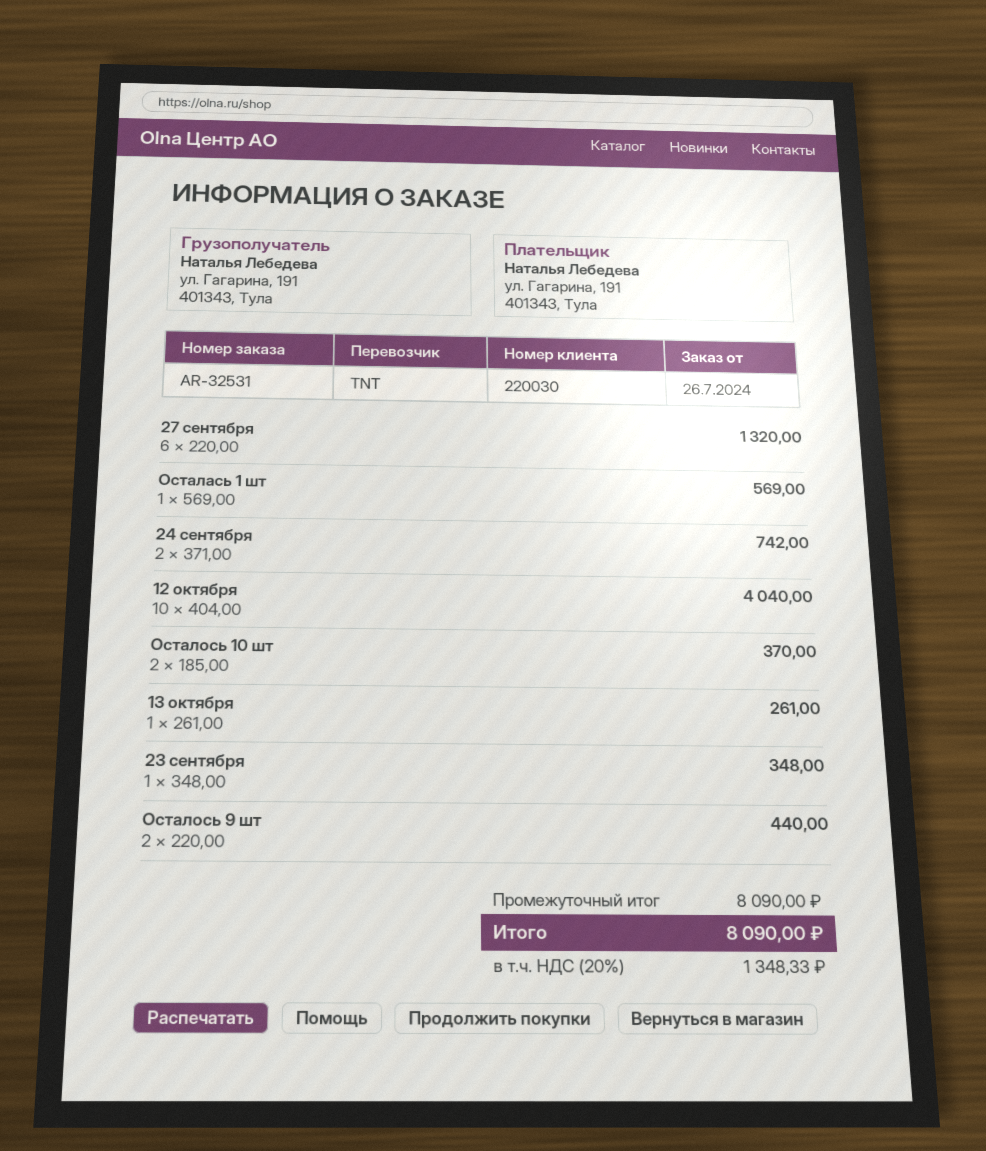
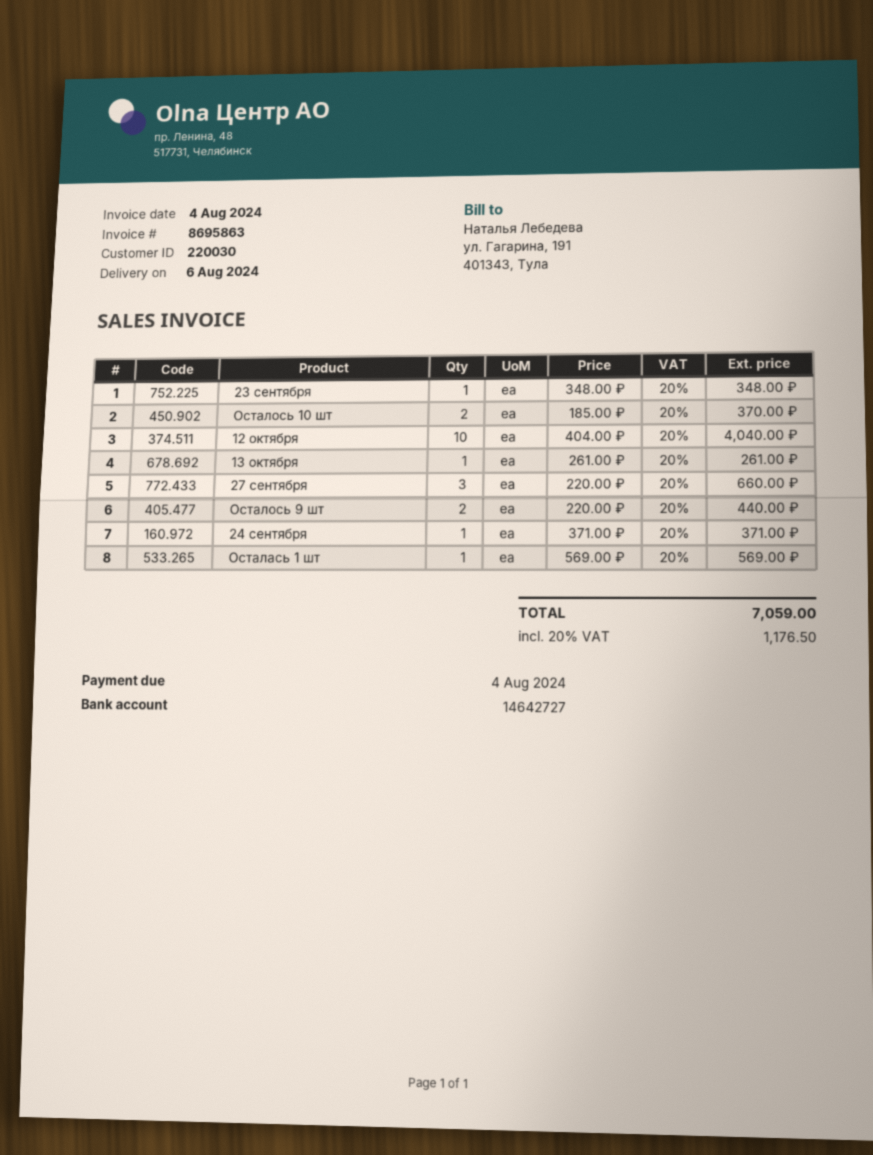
27 сентября: 6 x 220.00 = 1320.00 -> 3 x 220.00 = 660.00
24 сентября: 2 x 371.00 = 742.00 -> 1 x 371.00 = 371.00
tax: 20% = 1348.33 -> 20% = 1176.50
total: 8090.00 -> 7059.00

